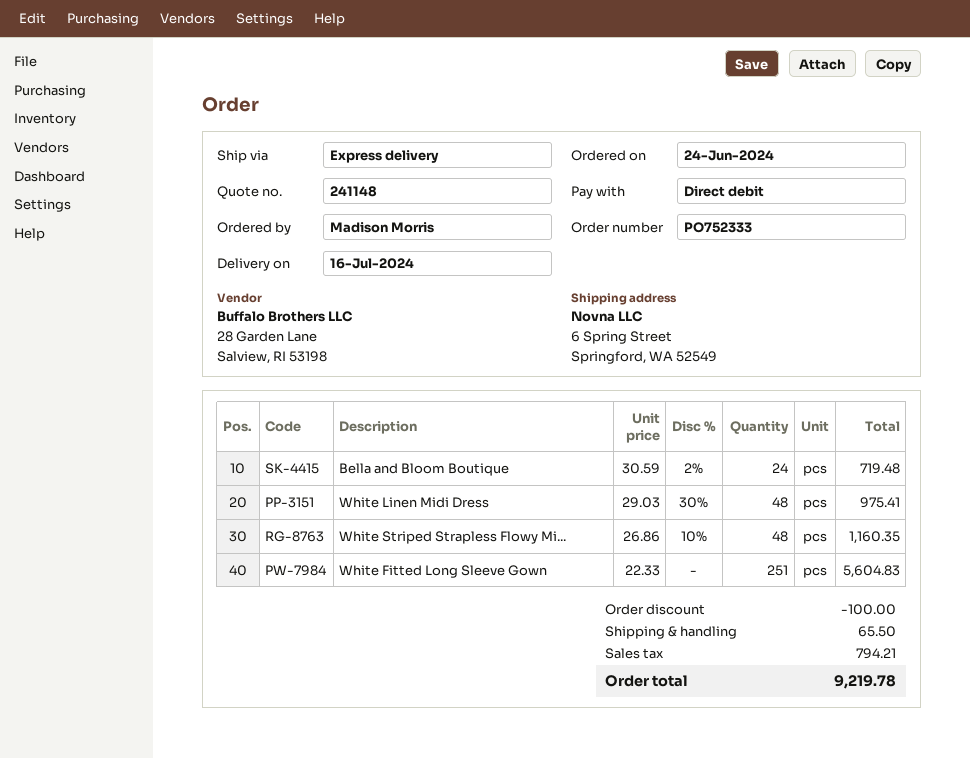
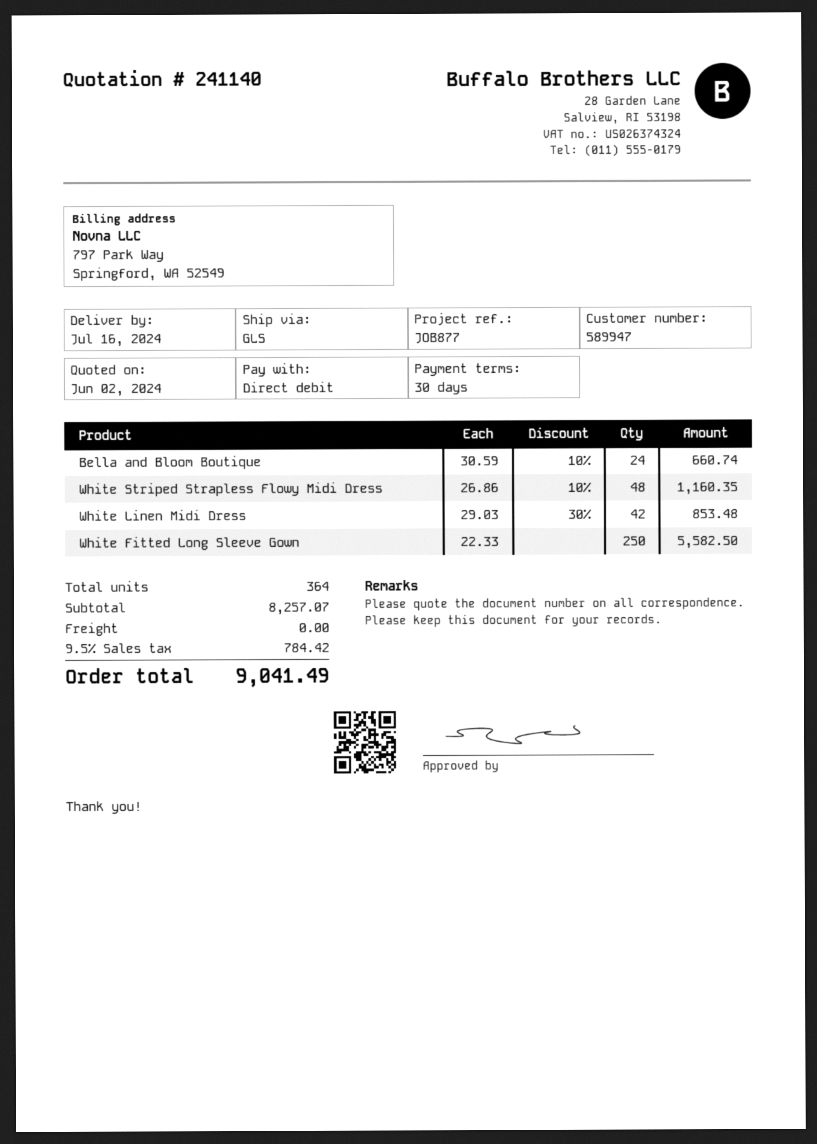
quote number: 241148 -> 241140
shipping method: express -> GLS
Bella and Bloom Boutique: 24 x 30.59 - 2% = 719.48 -> 24 x 30.59 - 10% = 660.74
White Linen Midi Dress: 48 x 29.03 - 30% = 975.41 -> 42 x 29.03 - 30% = 853.48
White Fitted Long Sleeve Gown: 251 x 22.33 = 5604.83 -> 250 x 22.33 = 5582.50
discount: 100.00 -> none
shipping: 65.50 -> 0.00
tax: 794.21 -> 784.42
total: 9219.78 -> 9041.49

